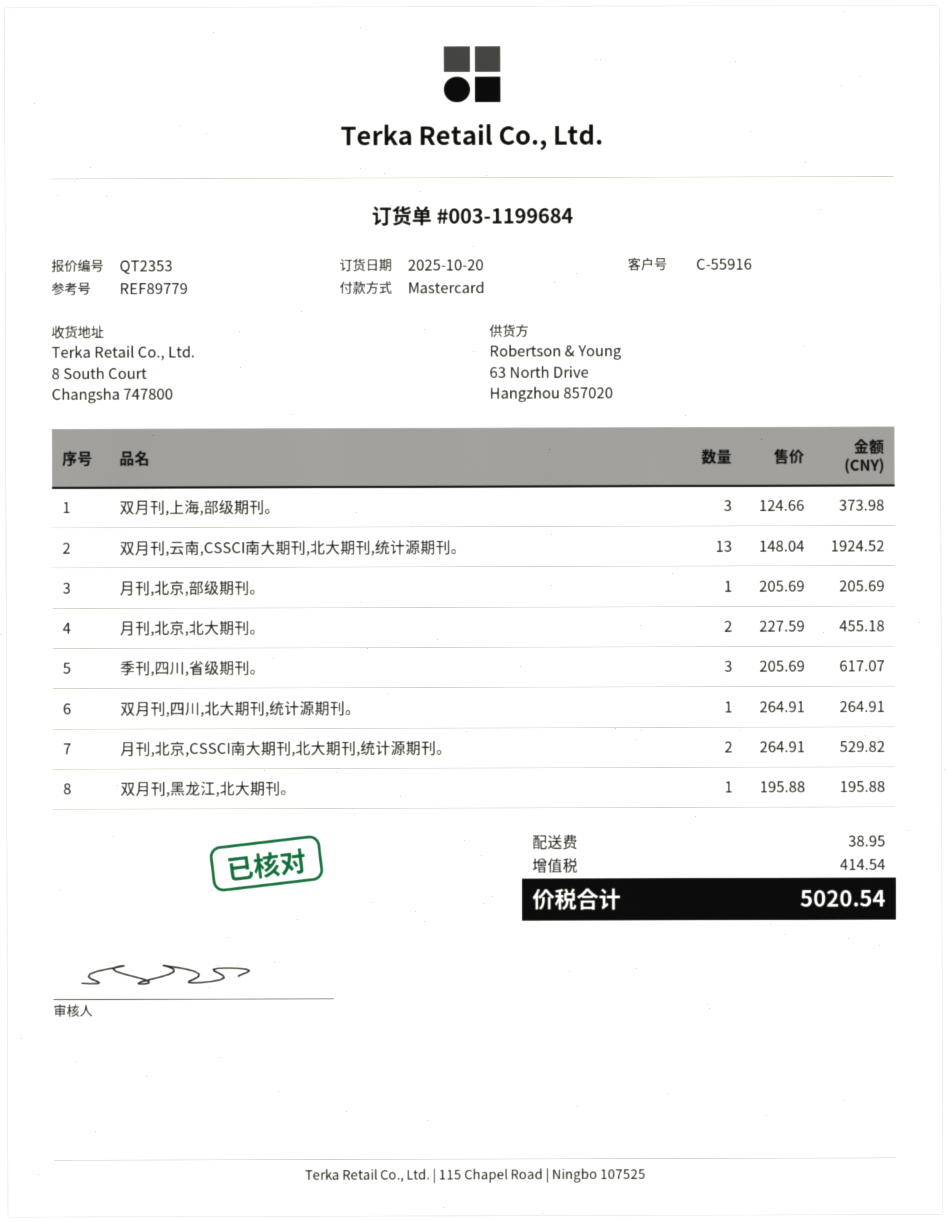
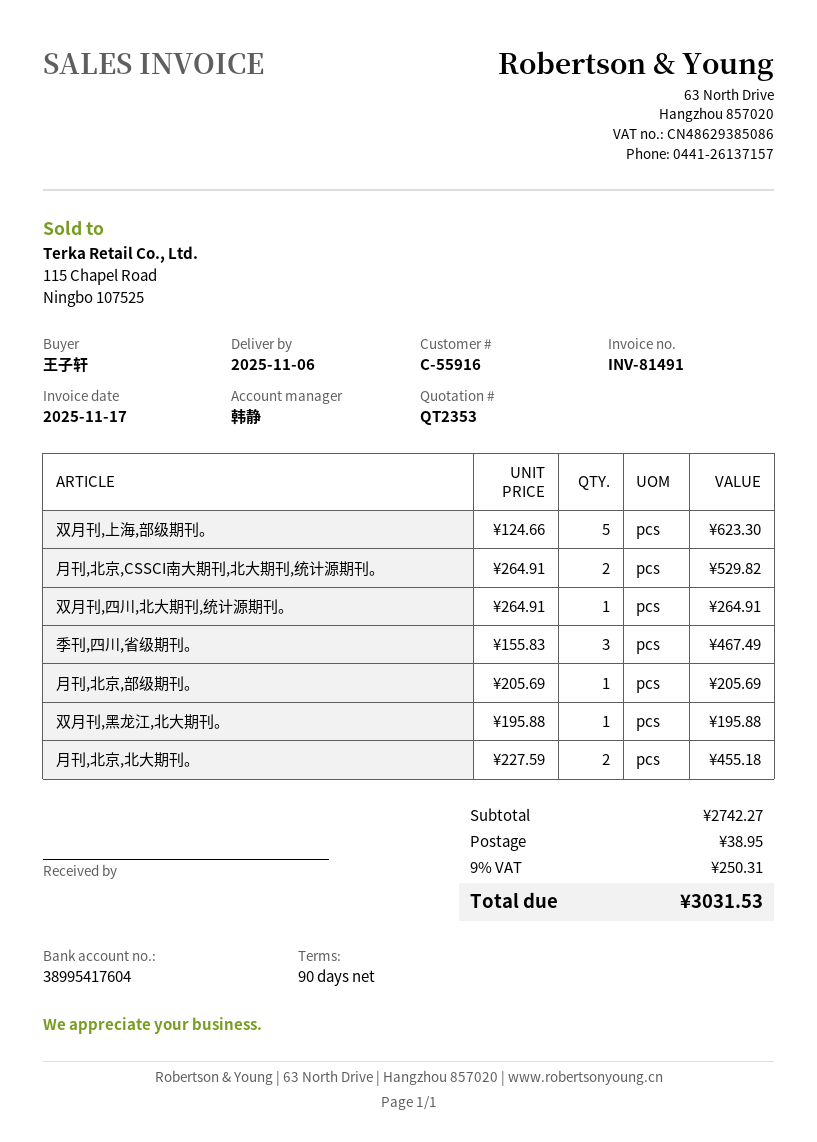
双月刊,上海,部级期刊。: 3 x 124.66 = 373.98 -> 5 x 124.66 = 623.30
双月刊,云南,CSSCI南大期刊,北大期刊,统计源期刊。: 13 x 148.04 = 1924.52 -> none
季刊,四川,省级期刊。: 3 x 205.69 = 617.07 -> 3 x 155.83 = 467.49
tax: 414.54 -> 250.31
total: 5020.54 -> 3031.53

